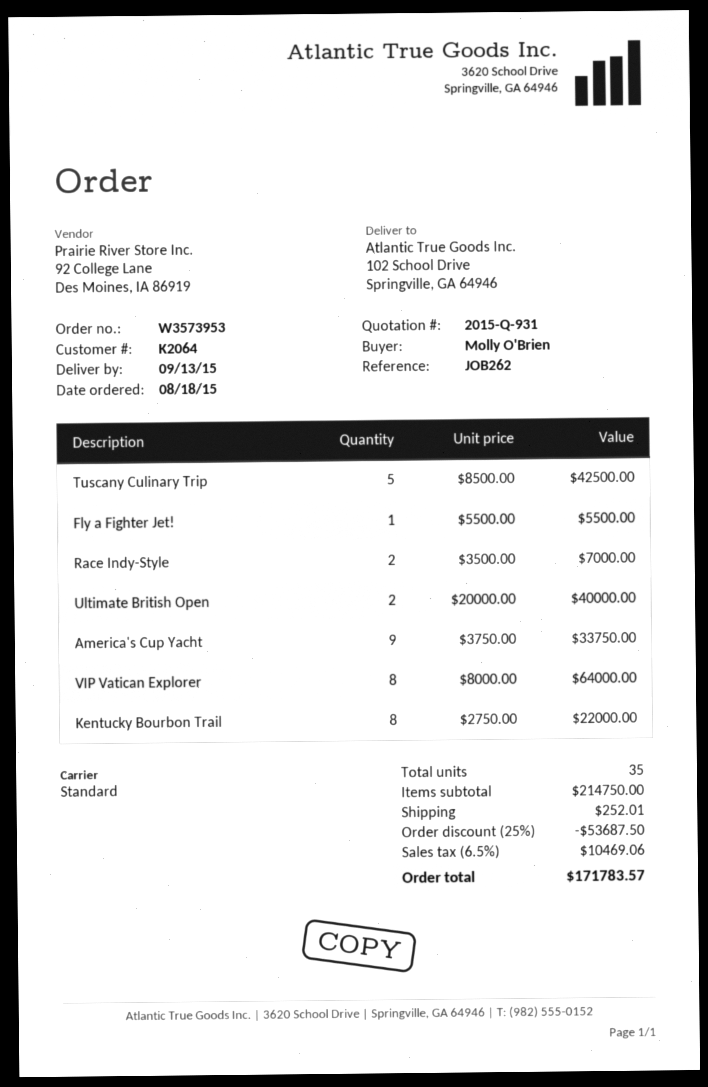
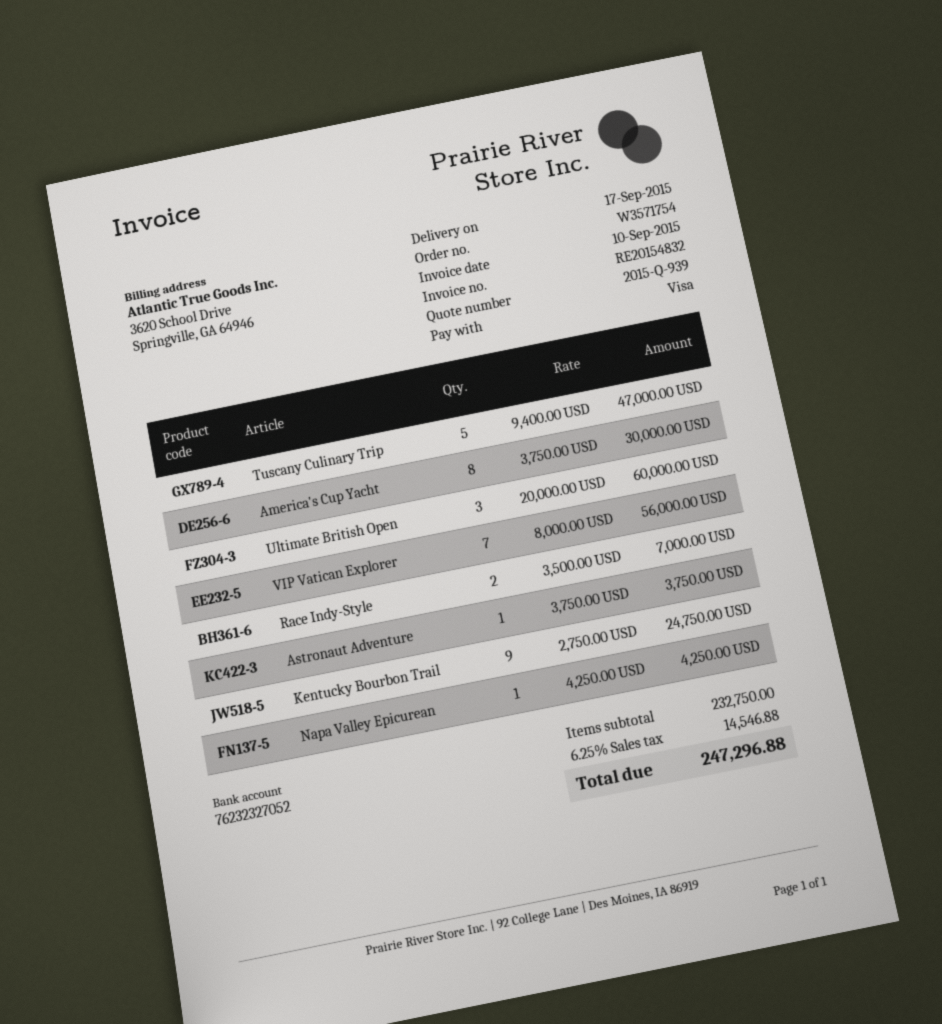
quote number: 2015-Q-931 -> 2015-Q-939
order number: W3573953 -> W3571754
delivery date: 2015-09-13 -> 2015-09-17
Tuscany Culinary Trip: 5 x 8500.00 = 42500.00 -> 5 x 9400.00 = 47000.00
Fly a Fighter Jet!: 1 x 5500.00 = 5500.00 -> none
Ultimate British Open: 2 x 20000.00 = 40000.00 -> 3 x 20000.00 = 60000.00
America's Cup Yacht: 9 x 3750.00 = 33750.00 -> 8 x 3750.00 = 30000.00
VIP Vatican Explorer: 8 x 8000.00 = 64000.00 -> 7 x 8000.00 = 56000.00
Kentucky Bourbon Trail: 8 x 2750.00 = 22000.00 -> 9 x 2750.00 = 24750.00
Astronaut Adventure: none -> 1 x 3750.00 = 3750.00
Napa Valley Epicurean: none -> 1 x 4250.00 = 4250.00
subtotal: 214750.00 -> 232750.00
discount: 25% = 53687.50 -> none
shipping: 252.01 -> none
tax: 6.5% = 10469.06 -> 6.25% = 14546.88
total: 171783.57 -> 247296.88

